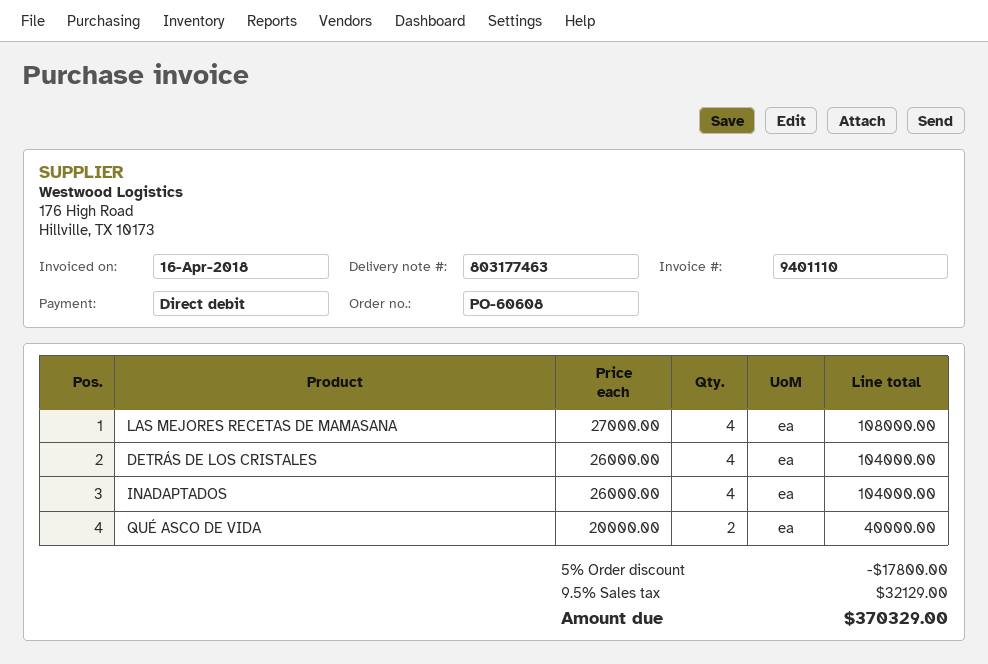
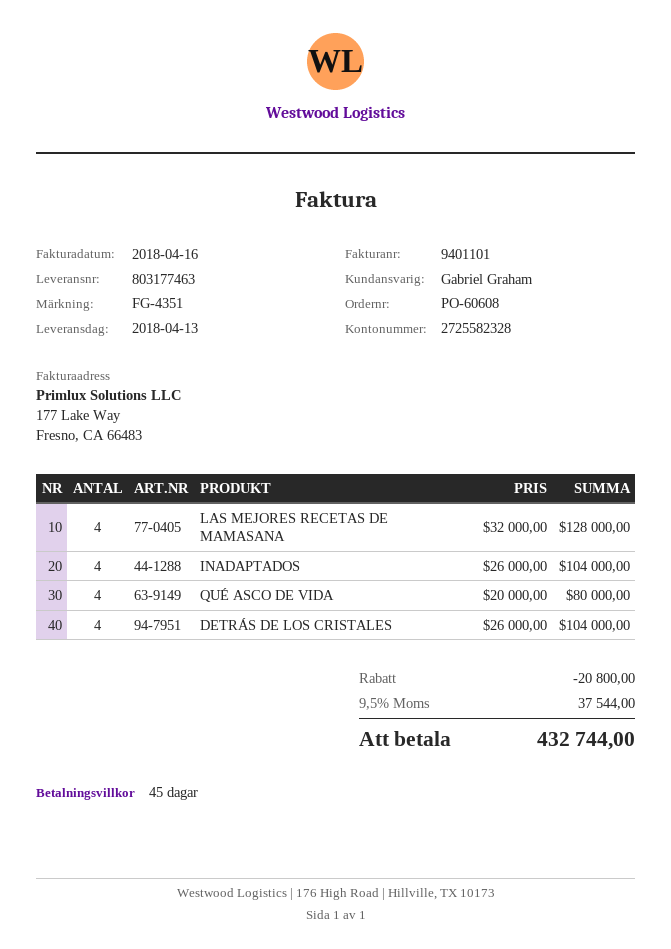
invoice number: 9401110 -> 9401101
LAS MEJORES RECETAS DE MAMASANA: 4 x 27000.00 = 108000.00 -> 4 x 32000.00 = 128000.00
QUÉ ASCO DE VIDA: 2 x 20000.00 = 40000.00 -> 4 x 20000.00 = 80000.00
discount: 17800.00 -> 20800.00
tax: 9.5% = 32129.00 -> 9.5% = 37544.00
total: 370329.00 -> 432744.00

